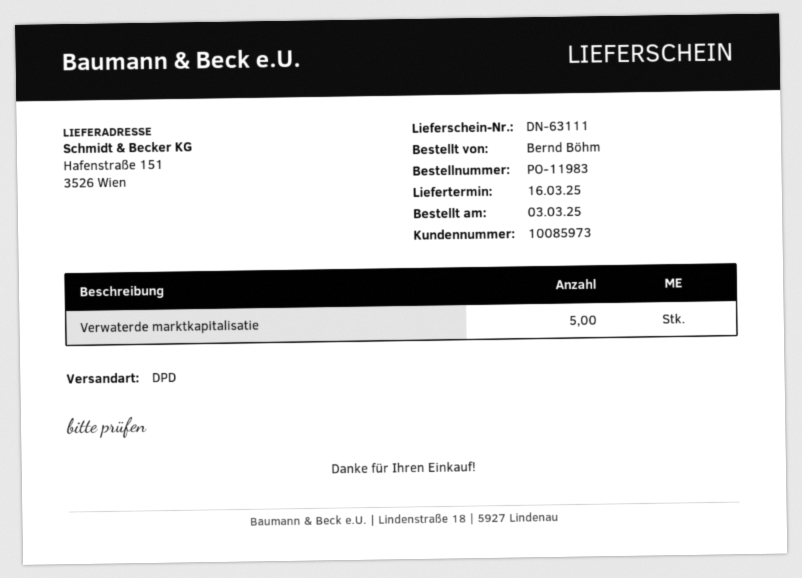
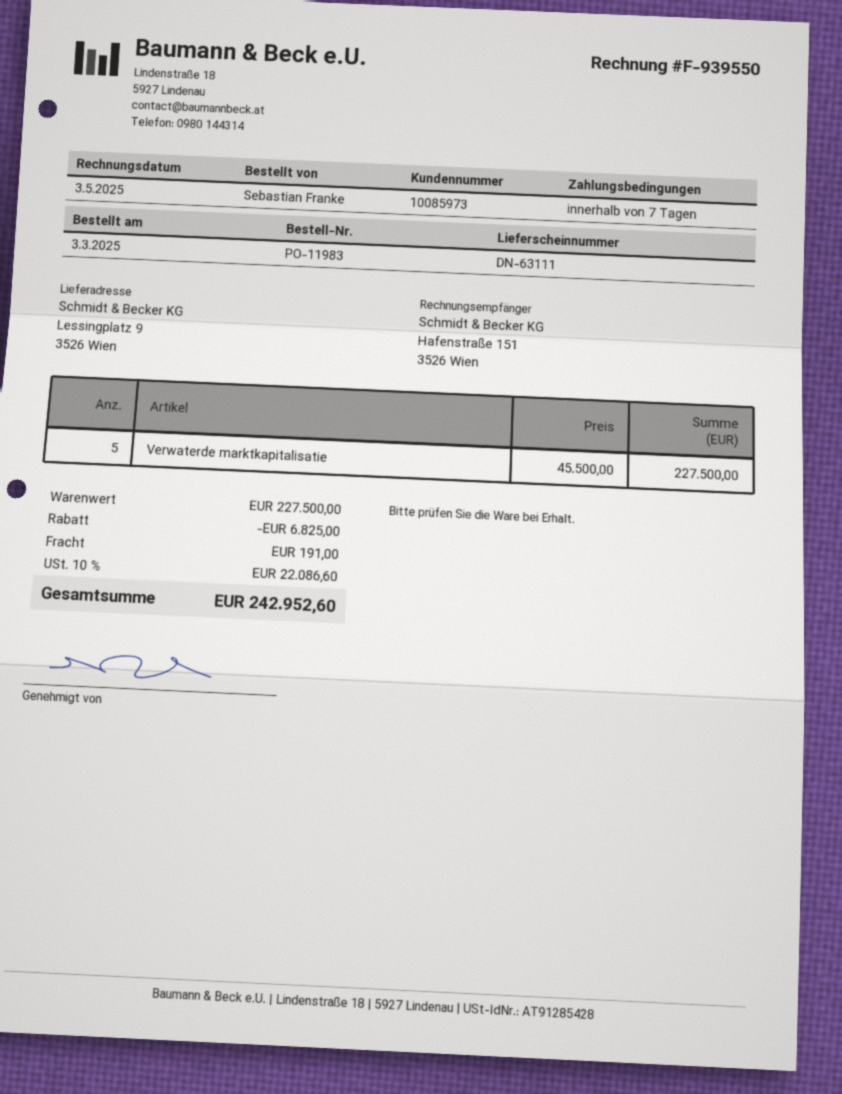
ordered by: Bernd Böhm -> Sebastian Franke
ship to: Hafenstraße 151, 3526 Wien -> Lessingplatz 9, 3526 Wien

